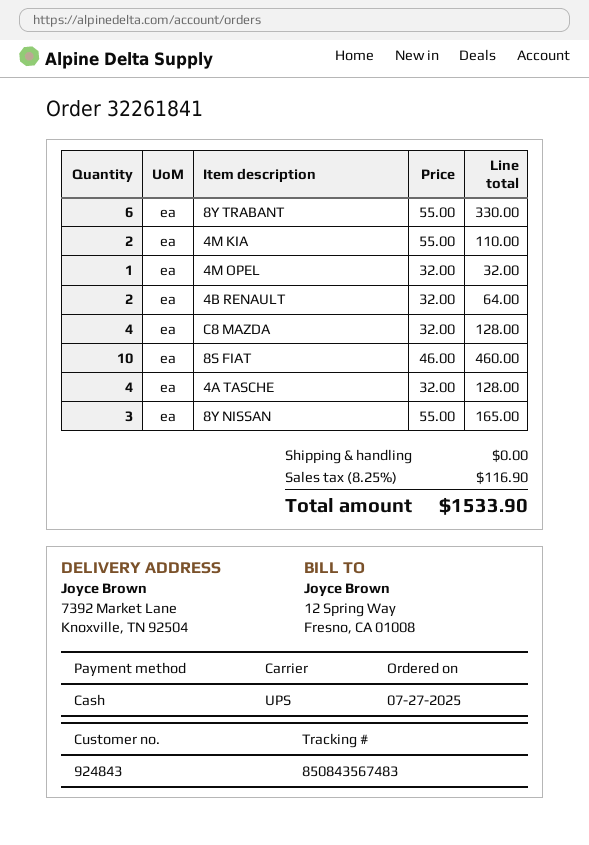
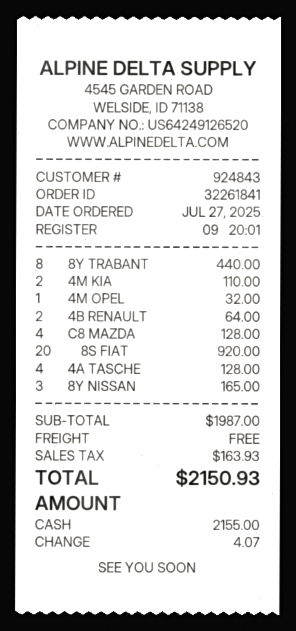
8Y TRABANT: 6 for 330.00 -> 8 for 440.00
8S FIAT: 10 for 460.00 -> 20 for 920.00
tax: 116.90 -> 163.93
total: 1533.90 -> 2150.93

